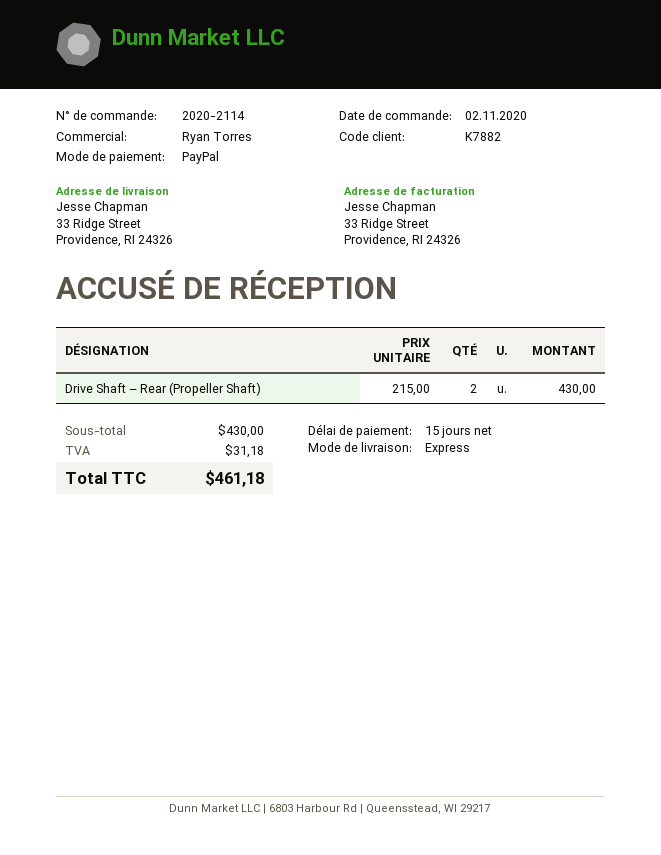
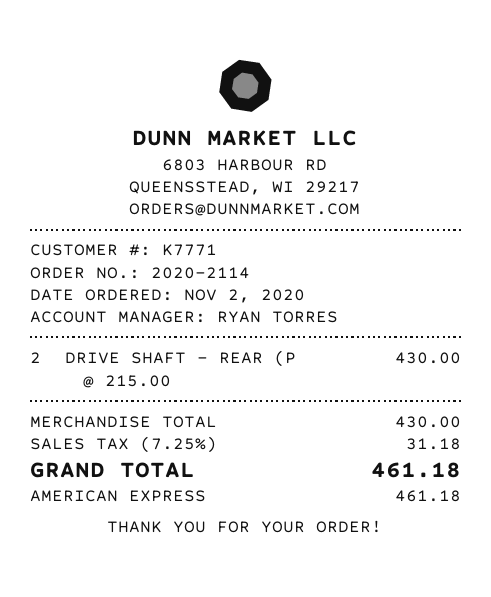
customer number: K7882 -> K7771
payment method: PayPal -> American Express

